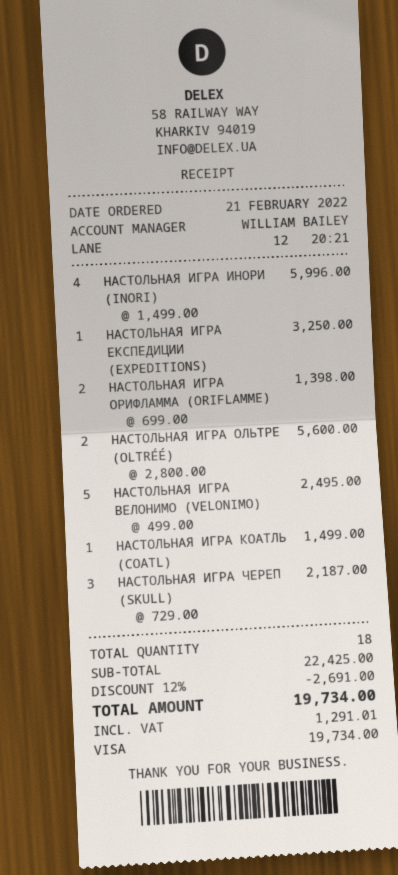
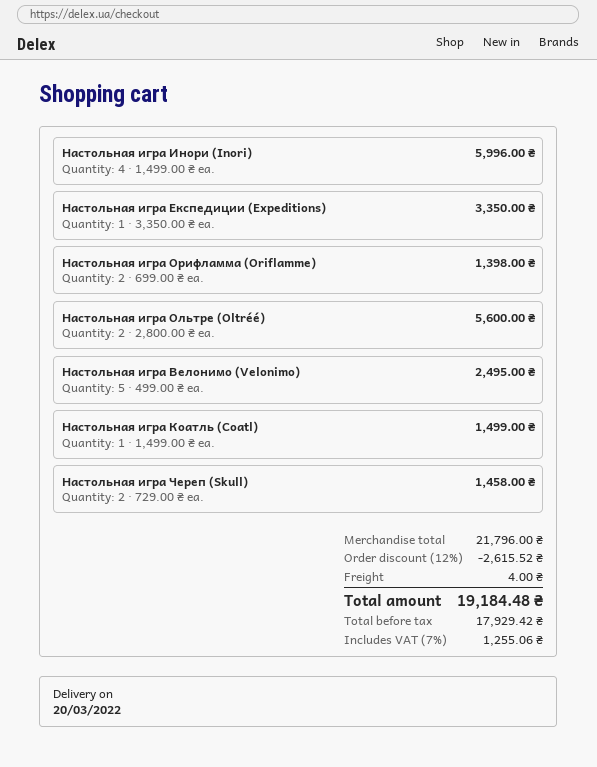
НАСТОЛЬНАЯ ИГРА ЕКСПЕДИЦИИ (EXPEDITIONS): 1 x 3250.00 = 3250.00 -> 1 x 3350.00 = 3350.00
НАСТОЛЬНАЯ ИГРА ЧЕРЕП (SKULL): 3 x 729.00 = 2187.00 -> 2 x 729.00 = 1458.00
subtotal: 22425.00 -> 21796.00
discount: 12% = 2691.00 -> 12% = 2615.52
shipping: none -> 4.00
tax: 1291.01 -> 1255.06
total: 19734.00 -> 19184.48

